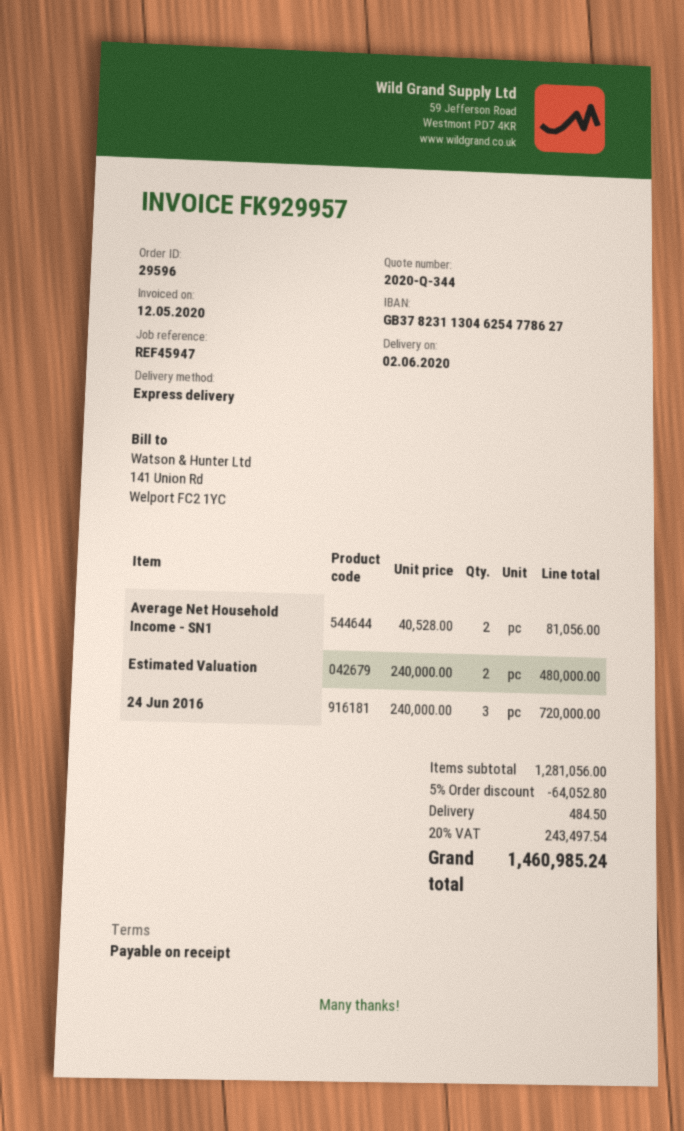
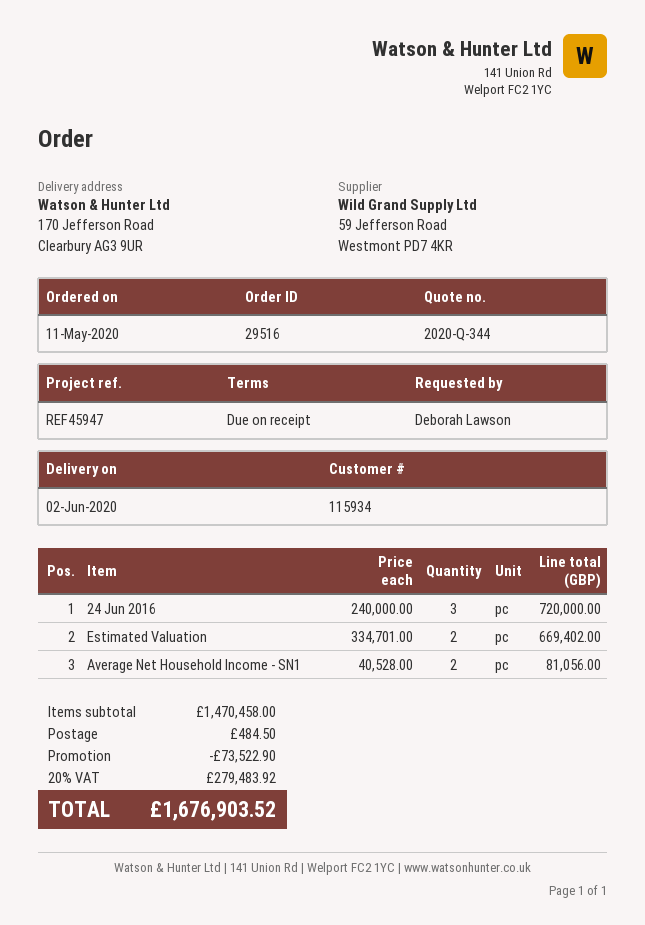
order number: 29596 -> 29516
Estimated Valuation: 2 x 240000.00 = 480000.00 -> 2 x 334701.00 = 669402.00
subtotal: 1281056.00 -> 1470458.00
discount: 64052.80 -> 73522.90
tax: 20% = 243497.54 -> 20% = 279483.92
total: 1460985.24 -> 1676903.52

